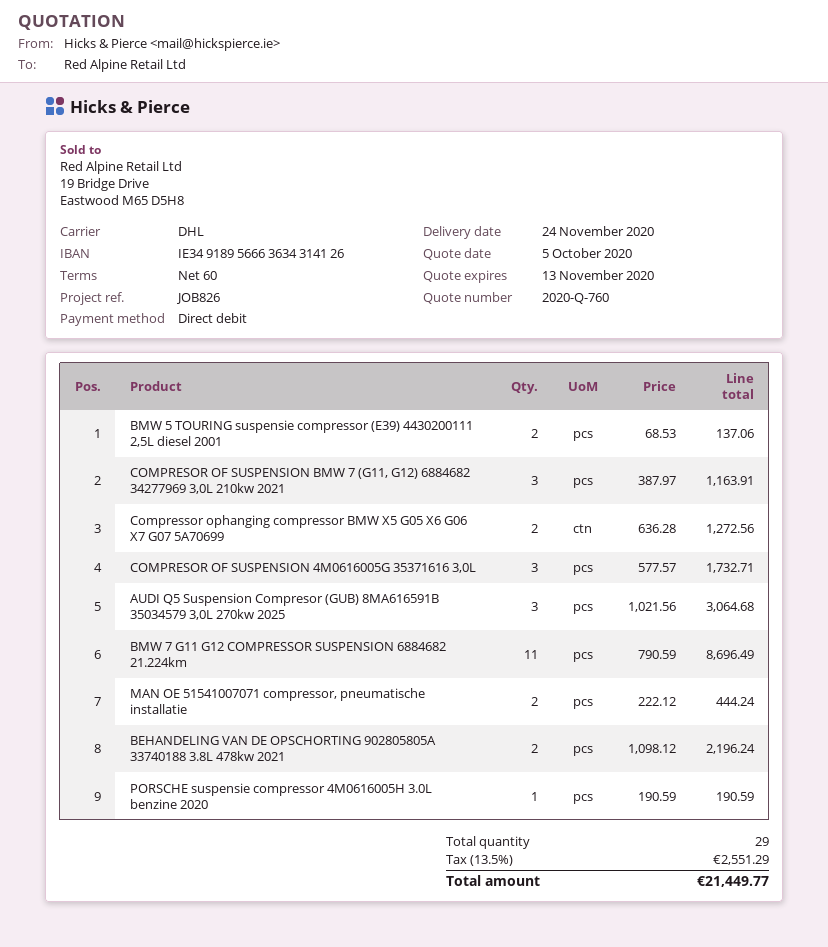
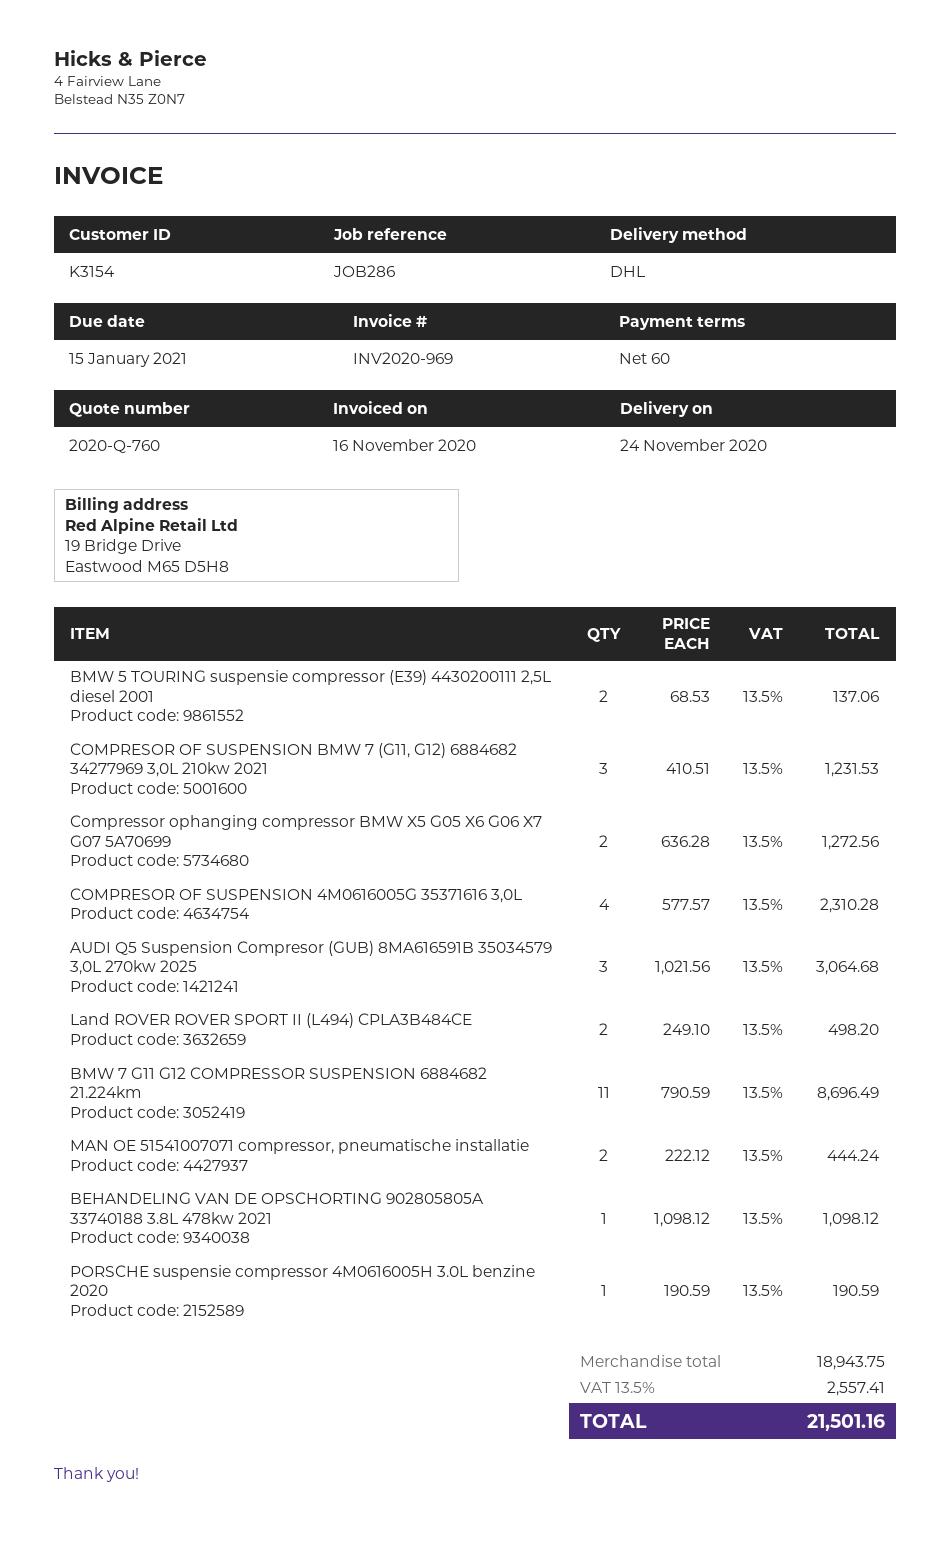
reference: JOB826 -> JOB286
COMPRESOR OF SUSPENSION BMW 7 (G11, G12) 6884682 34277969 3,0L 210kw 2021: 3 x 387.97 = 1163.91 -> 3 x 410.51 = 1231.53
COMPRESOR OF SUSPENSION 4M0616005G 35371616 3,0L: 3 x 577.57 = 1732.71 -> 4 x 577.57 = 2310.28
BEHANDELING VAN DE OPSCHORTING 902805805A 33740188 3.8L 478kw 2021: 2 x 1098.12 = 2196.24 -> 1 x 1098.12 = 1098.12
Land ROVER ROVER SPORT II (L494) CPLA3B484CE: none -> 2 x 249.10 = 498.20
tax: 13.5% = 2551.29 -> 13.5% = 2557.41
total: 21449.77 -> 21501.16

